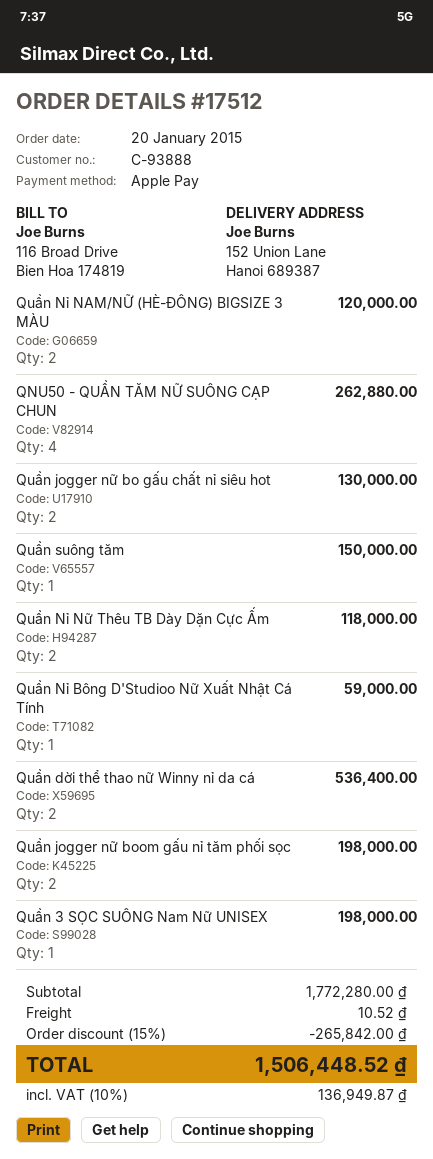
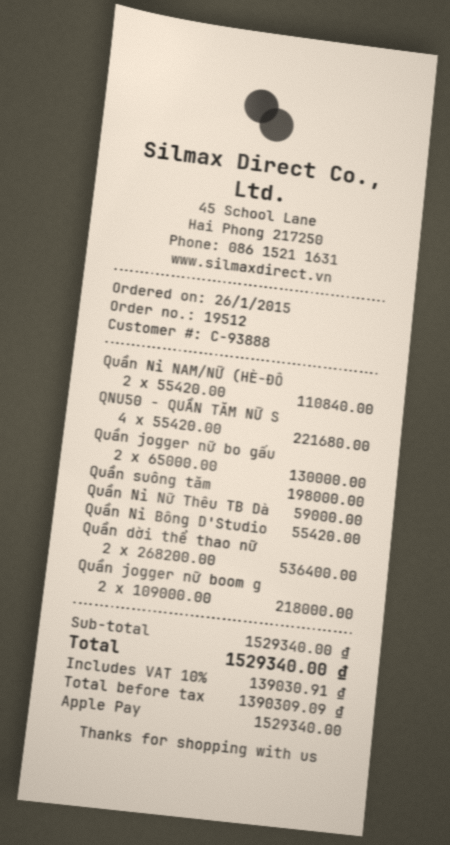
order number: 17512 -> 19512
order date: 2015-01-20 -> 2015-01-26
Quần Nỉ NAM/NỮ (HÈ-ĐÔNG) BIGSIZE 3 MÀU: 2 for 120000.00 -> 2 for 110840.00
QNU50 - QUẦN TĂM NỮ SUÔNG CẠP CHUN: 4 for 262880.00 -> 4 for 221680.00
Quần suông tăm: 1 for 150000.00 -> 1 for 198000.00
Quần Nỉ Nữ Thêu TB Dày Dặn Cực Ấm: 2 for 118000.00 -> 1 for 59000.00
Quần Nỉ Bông D'Studioo Nữ Xuất Nhật Cá Tính: 1 for 59000.00 -> 1 for 55420.00
Quần jogger nữ boom gấu nỉ tăm phối sọc: 2 for 198000.00 -> 2 for 218000.00
Quần 3 SỌC SUÔNG Nam Nữ UNISEX: 1 for 198000.00 -> none
subtotal: 1772280.00 -> 1529340.00
discount: 15% = 265842.00 -> none
shipping: 10.52 -> none
tax: 10% = 136949.87 -> 10% = 139030.91
total: 1506448.52 -> 1529340.00

